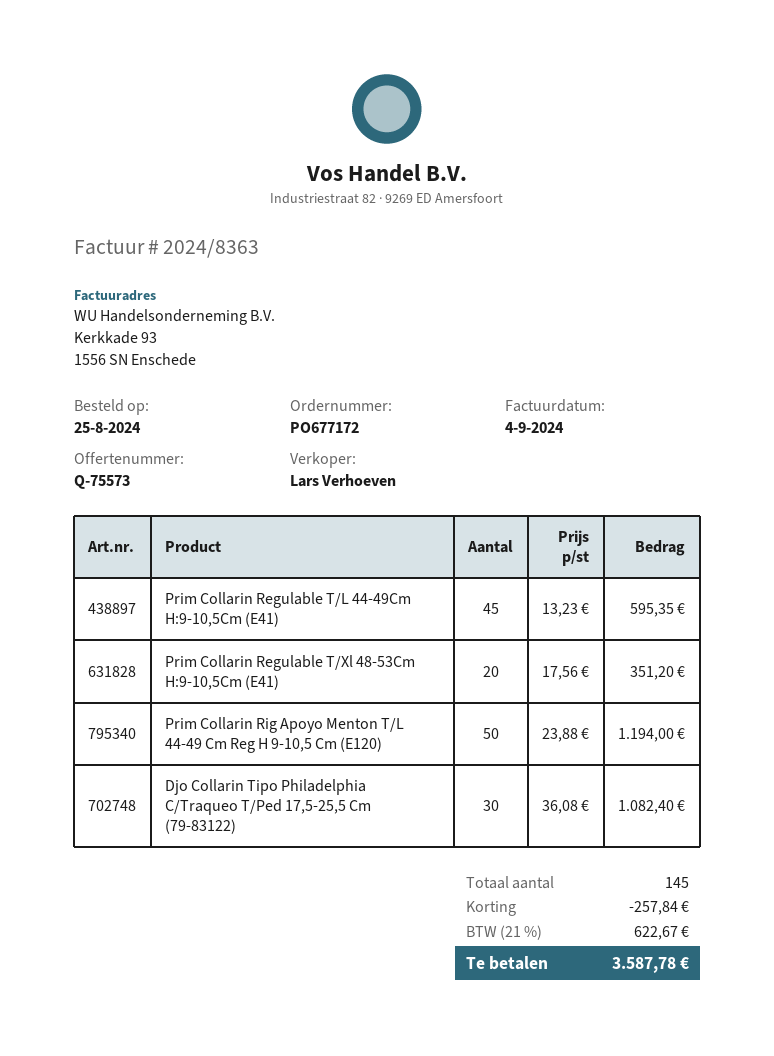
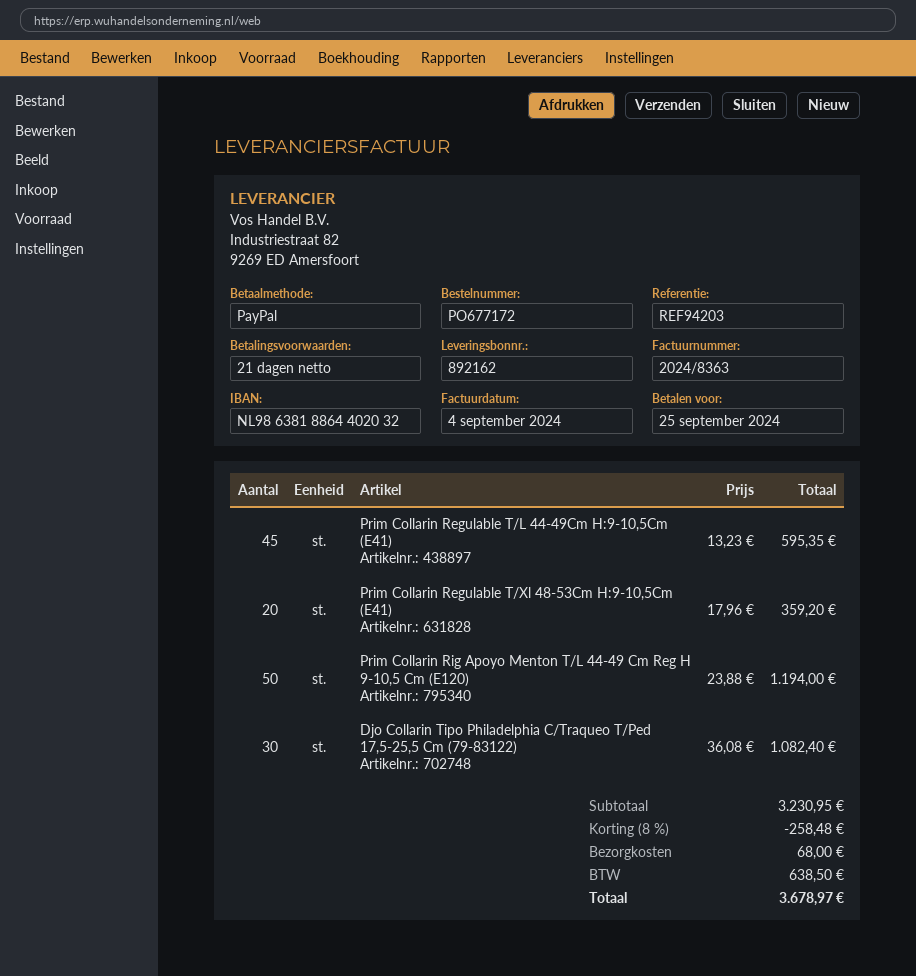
Prim Collarin Regulable T/Xl 48-53Cm H:9-10,5Cm (E41): 20 x 17.56 = 351.20 -> 20 x 17.96 = 359.20
discount: 257.84 -> 258.48
shipping: none -> 68.00
tax: 622.67 -> 638.50
total: 3587.78 -> 3678.97

